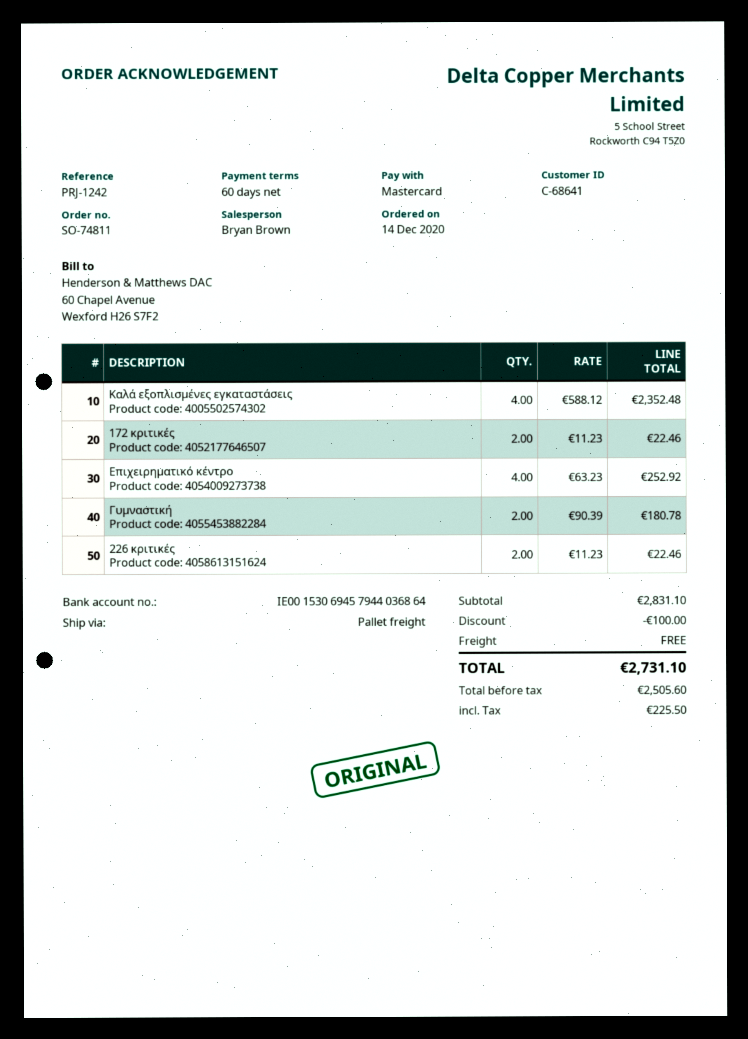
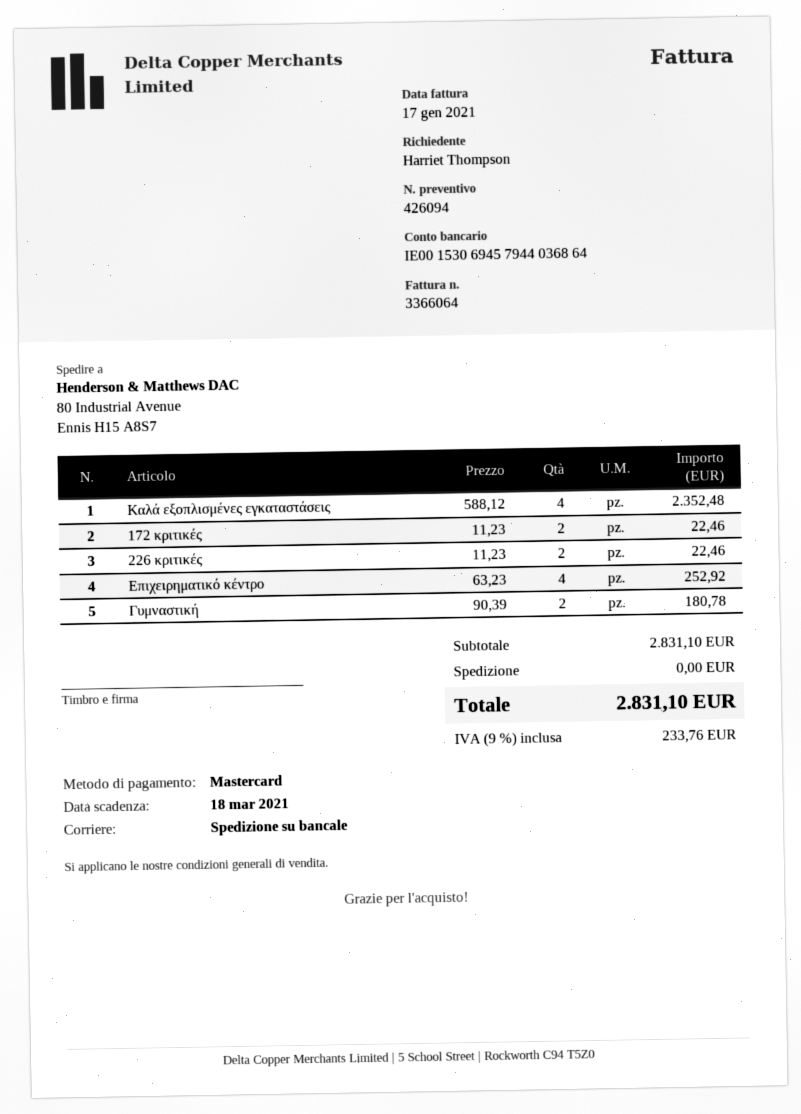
discount: 100.00 -> none
tax: 225.50 -> 233.76
total: 2731.10 -> 2831.10

